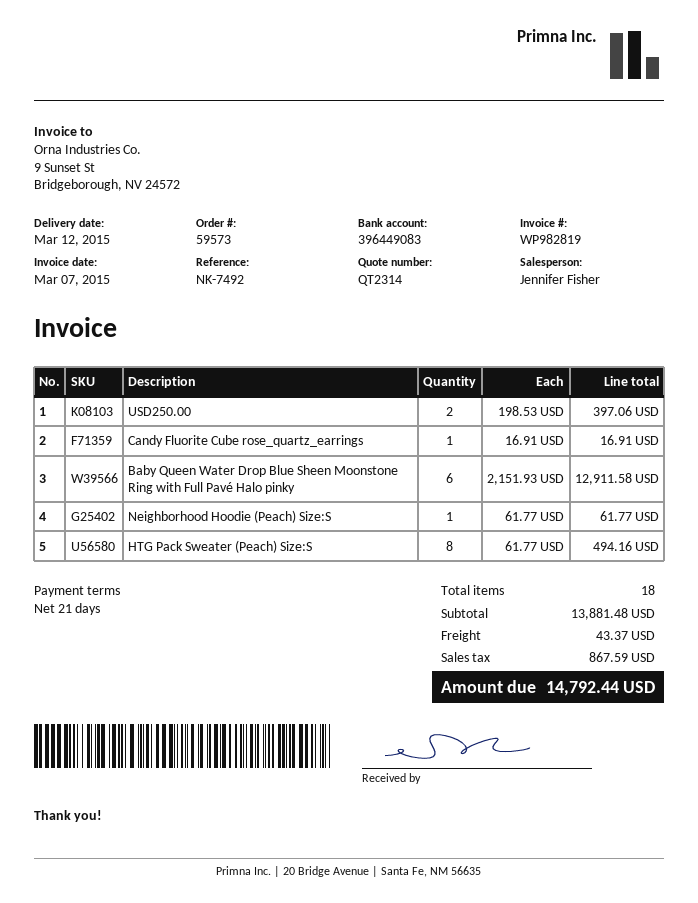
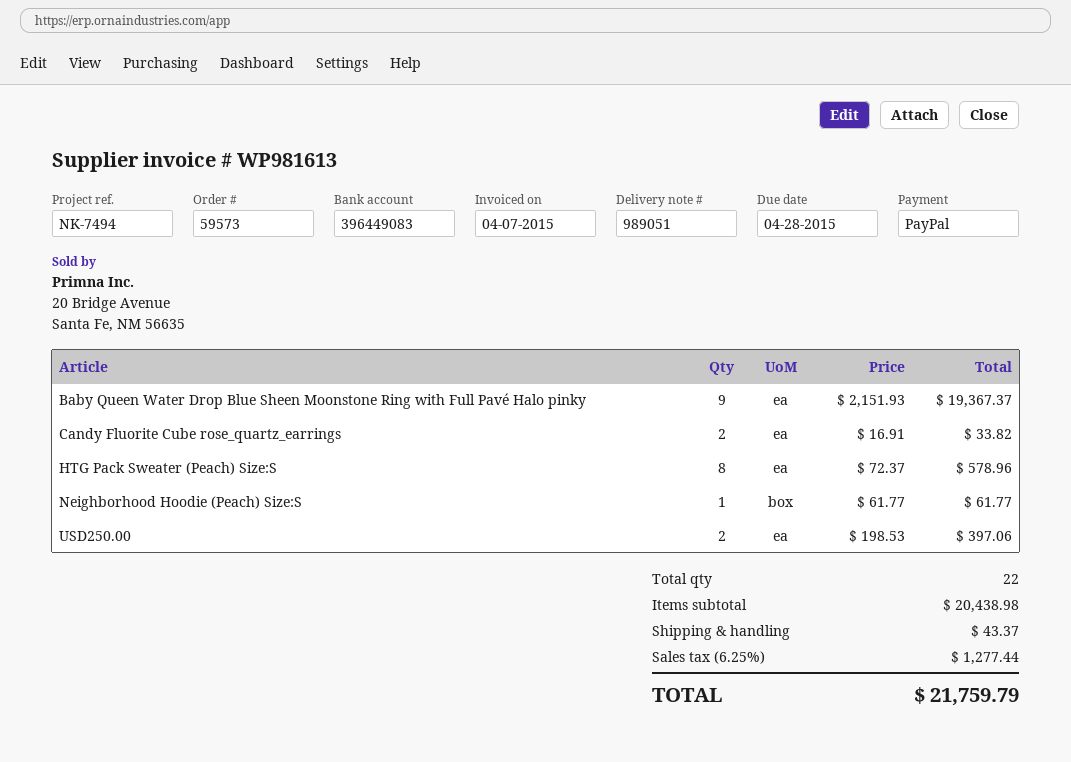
invoice number: WP982819 -> WP981613
invoice date: 2015-03-07 -> 2015-04-07
reference: NK-7492 -> NK-7494
Candy Fluorite Cube rose_quartz_earrings: 1 x 16.91 = 16.91 -> 2 x 16.91 = 33.82
Baby Queen Water Drop Blue Sheen Moonstone Ring with Full Pavé Halo pinky: 6 x 2151.93 = 12911.58 -> 9 x 2151.93 = 19367.37
HTG Pack Sweater (Peach) Size:S: 8 x 61.77 = 494.16 -> 8 x 72.37 = 578.96
total quantity: 18 -> 22
subtotal: 13881.48 -> 20438.98
tax: 867.59 -> 1277.44
total: 14792.44 -> 21759.79

